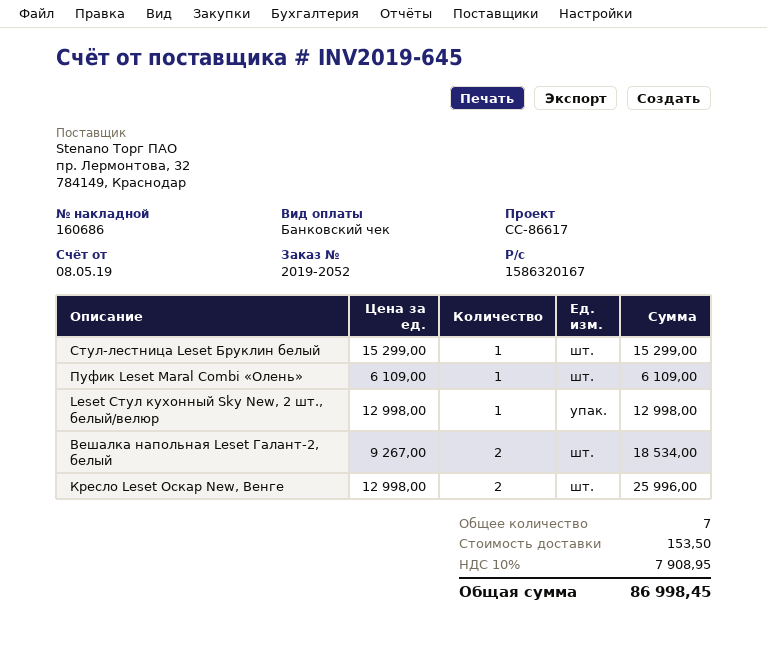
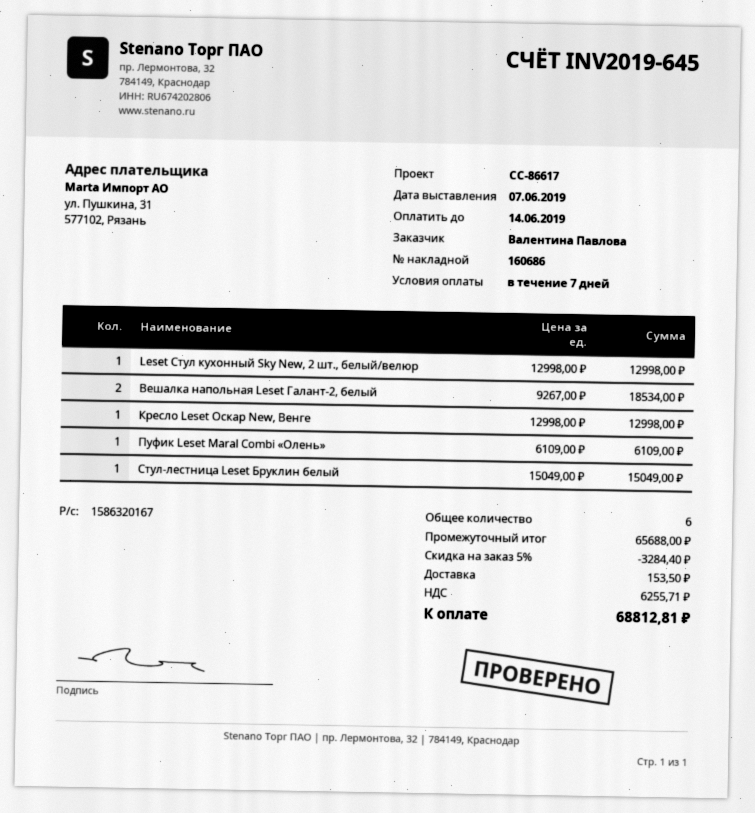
invoice date: 2019-05-08 -> 2019-06-07
Стул-лестница Leset Бруклин белый: 1 x 15299.00 = 15299.00 -> 1 x 15049.00 = 15049.00
Кресло Leset Оскар New, Венге: 2 x 12998.00 = 25996.00 -> 1 x 12998.00 = 12998.00
total quantity: 7 -> 6
discount: none -> 5% = 3284.40
tax: 7908.95 -> 6255.71
total: 86998.45 -> 68812.81

